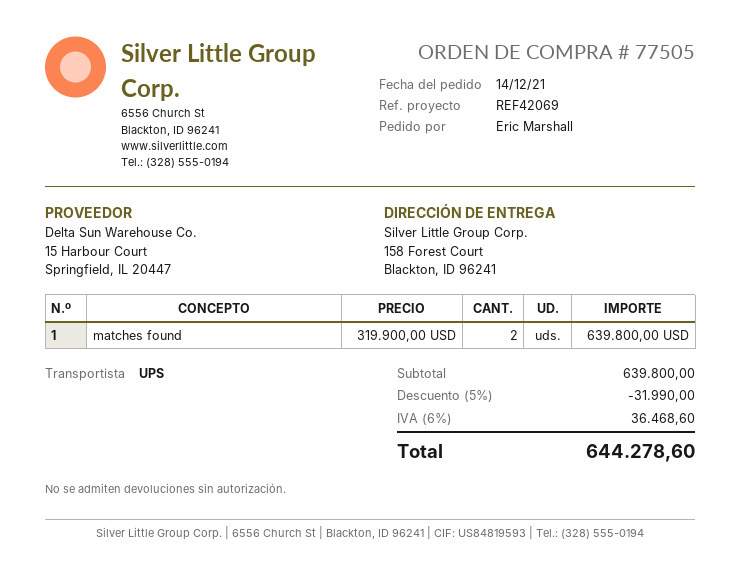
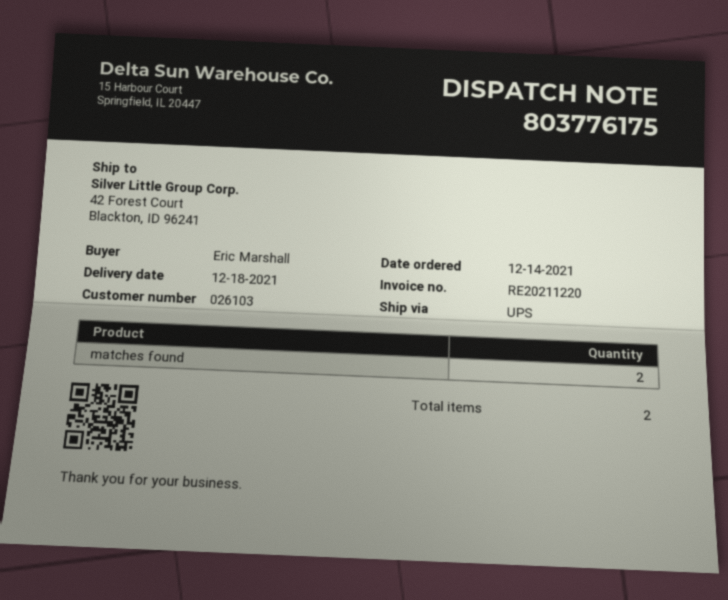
ship to: 158 Forest Court, Blackton, ID 96241 -> 42 Forest Court, Blackton, ID 96241

